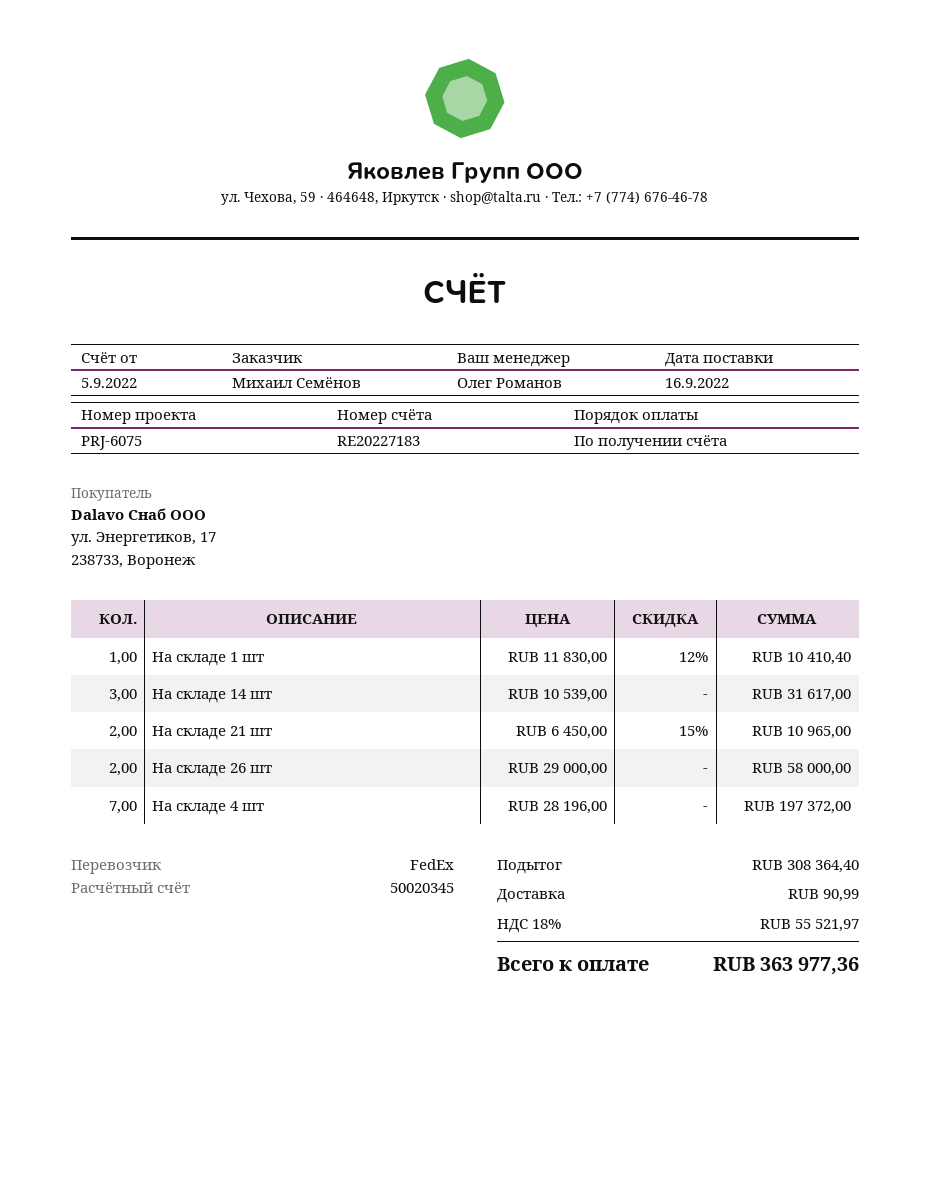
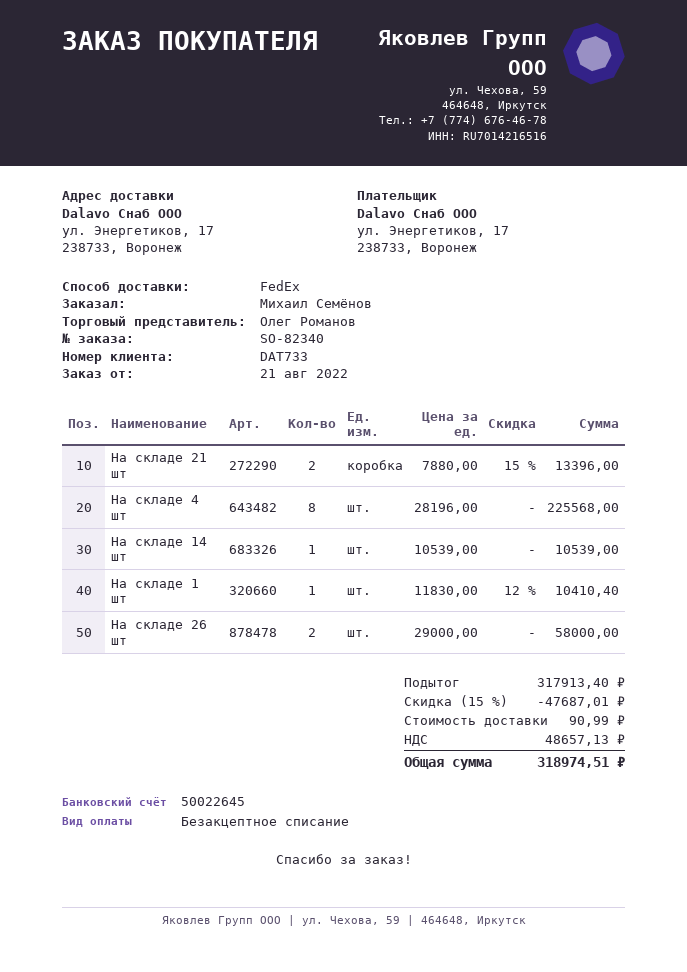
bank account: 50020345 -> 50022645
На складе 14 шт: 3 x 10539.00 = 31617.00 -> 1 x 10539.00 = 10539.00
На складе 21 шт: 2 x 6450.00 - 15% = 10965.00 -> 2 x 7880.00 - 15% = 13396.00
На складе 4 шт: 7 x 28196.00 = 197372.00 -> 8 x 28196.00 = 225568.00
subtotal: 308364.40 -> 317913.40
discount: none -> 15% = 47687.01
tax: 55521.97 -> 48657.13
total: 363977.36 -> 318974.51

